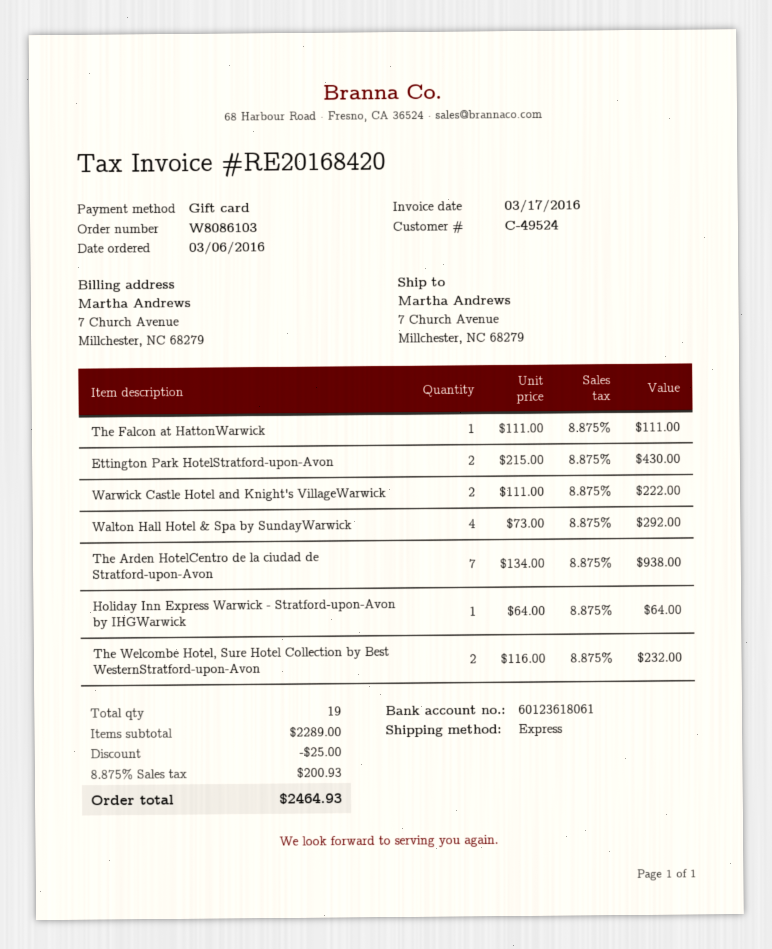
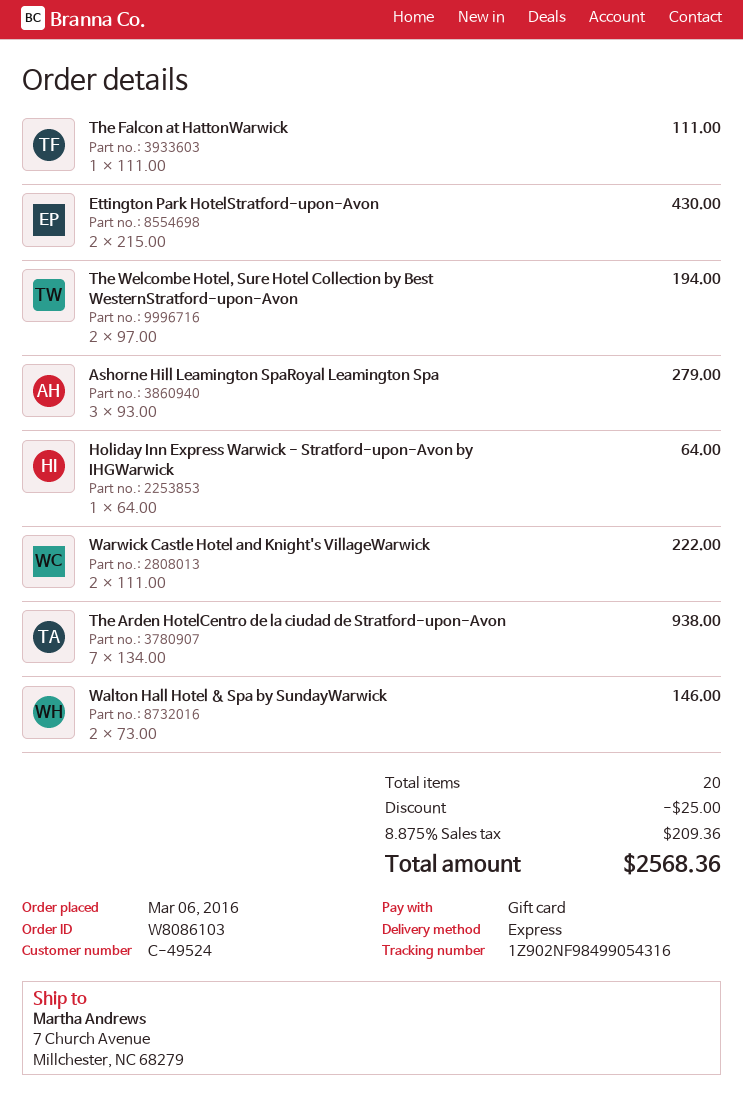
Walton Hall Hotel & Spa by SundayWarwick: 4 x 73.00 = 292.00 -> 2 x 73.00 = 146.00
The Welcombe Hotel, Sure Hotel Collection by Best WesternStratford-upon-Avon: 2 x 116.00 = 232.00 -> 2 x 97.00 = 194.00
Ashorne Hill Leamington SpaRoyal Leamington Spa: none -> 3 x 93.00 = 279.00
total quantity: 19 -> 20
tax: 8.875% = 200.93 -> 8.875% = 209.36
total: 2464.93 -> 2568.36

